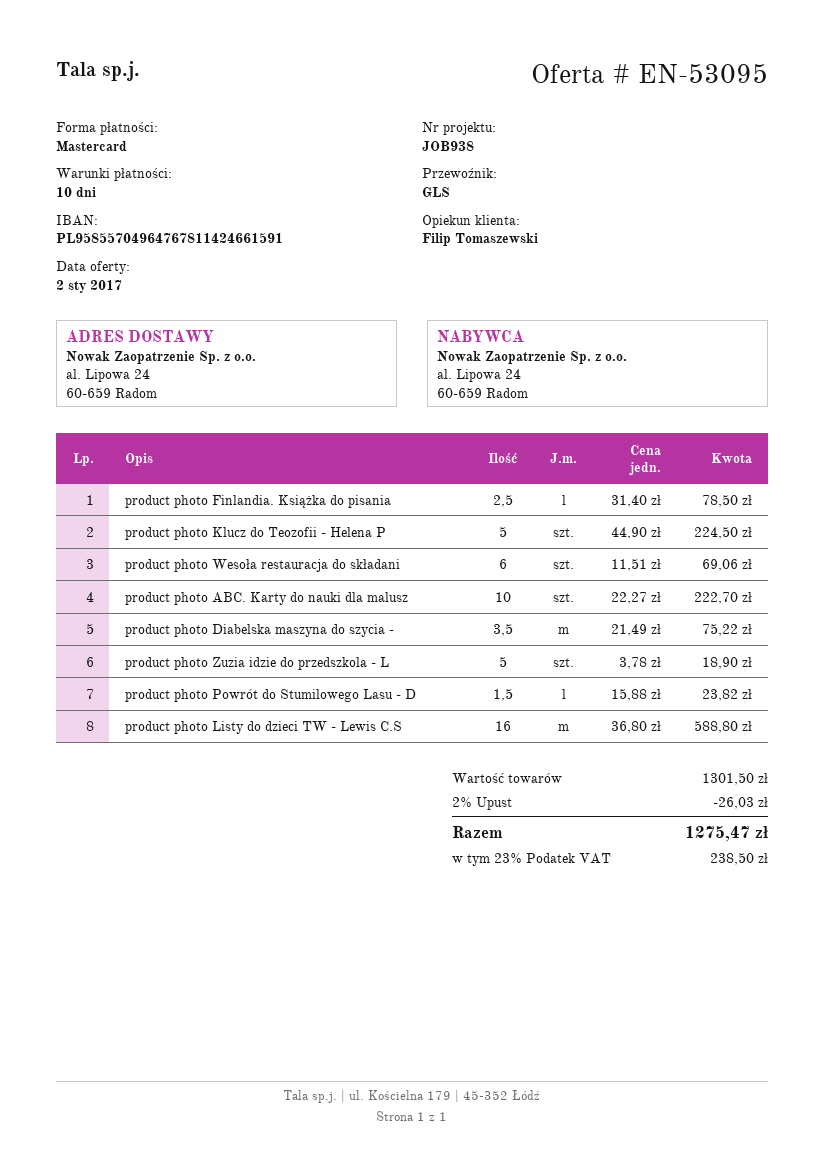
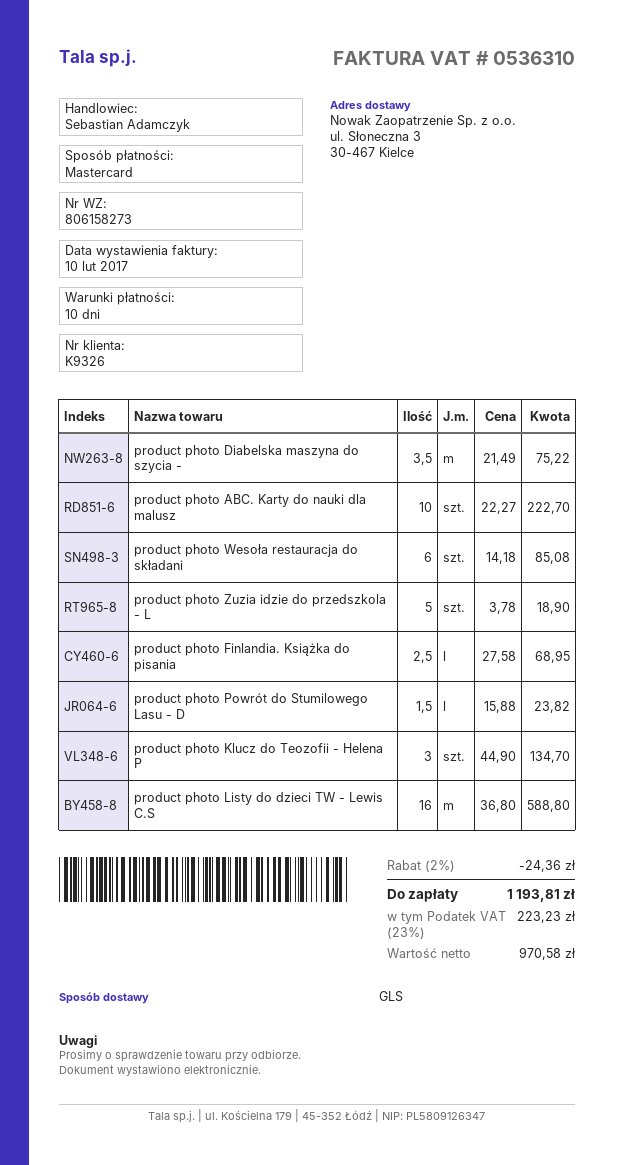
sales rep: Filip Tomaszewski -> Sebastian Adamczyk
ship to: al. Lipowa 24, 60-659 Radom -> ul. Słoneczna 3, 30-467 Kielce
product photo Finlandia. Książka do pisania: 2.5 x 31.40 = 78.50 -> 2.5 x 27.58 = 68.95
product photo Klucz do Teozofii - Helena P: 5 x 44.90 = 224.50 -> 3 x 44.90 = 134.70
product photo Wesoła restauracja do składani: 6 x 11.51 = 69.06 -> 6 x 14.18 = 85.08
discount: 2% = 26.03 -> 2% = 24.36
tax: 23% = 238.50 -> 23% = 223.23
total: 1275.47 -> 1193.81

